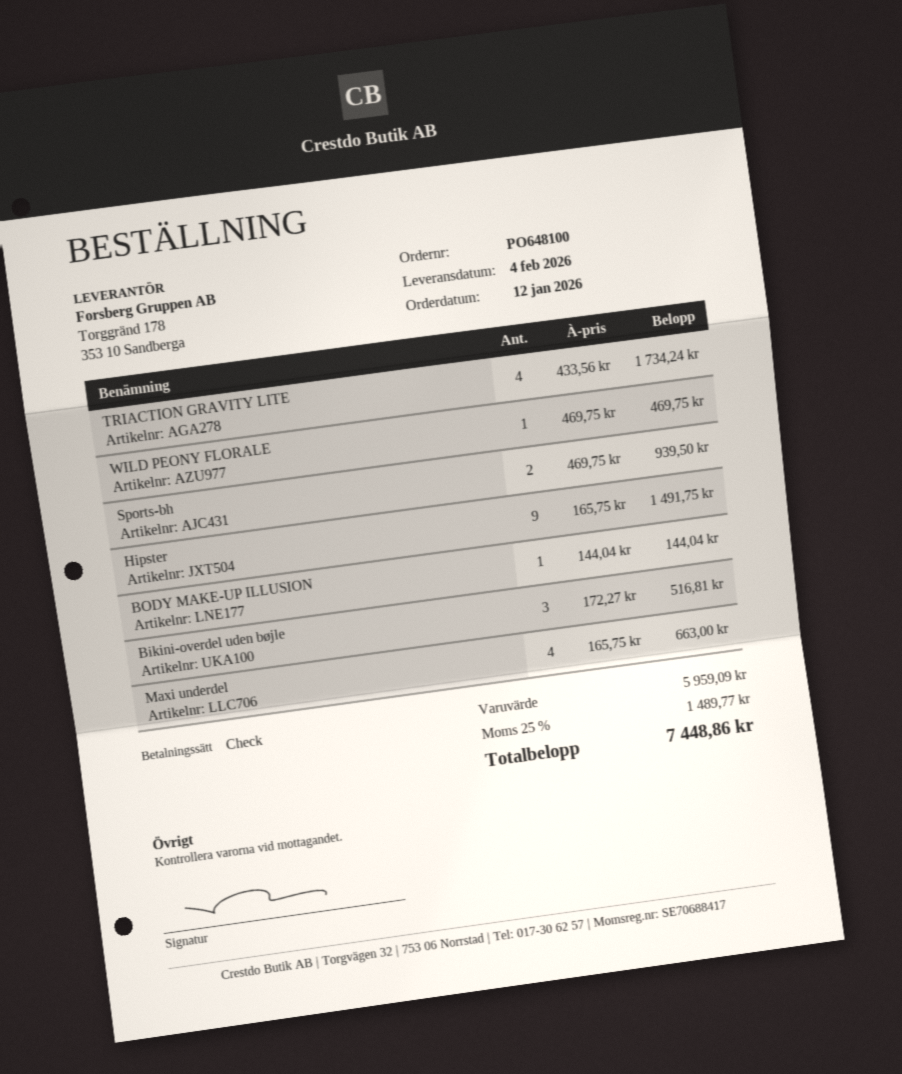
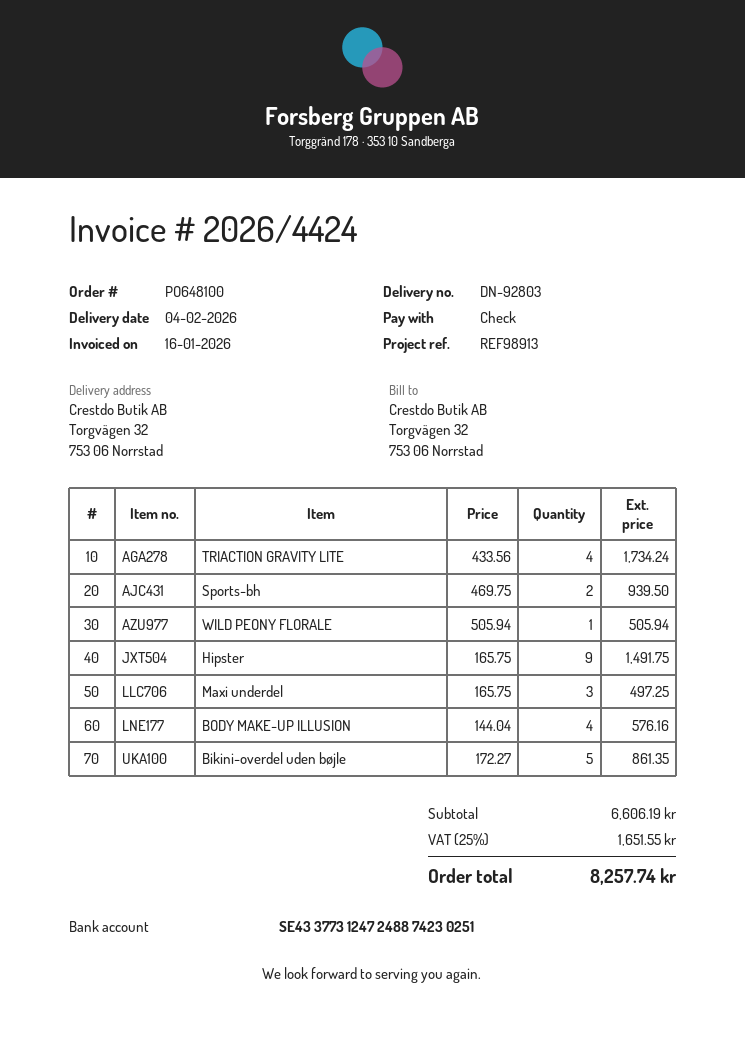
WILD PEONY FLORALE: 1 x 469.75 = 469.75 -> 1 x 505.94 = 505.94
BODY MAKE-UP ILLUSION: 1 x 144.04 = 144.04 -> 4 x 144.04 = 576.16
Bikini-overdel uden bøjle: 3 x 172.27 = 516.81 -> 5 x 172.27 = 861.35
Maxi underdel: 4 x 165.75 = 663.00 -> 3 x 165.75 = 497.25
subtotal: 5959.09 -> 6606.19
tax: 25% = 1489.77 -> 25% = 1651.55
total: 7448.86 -> 8257.74

